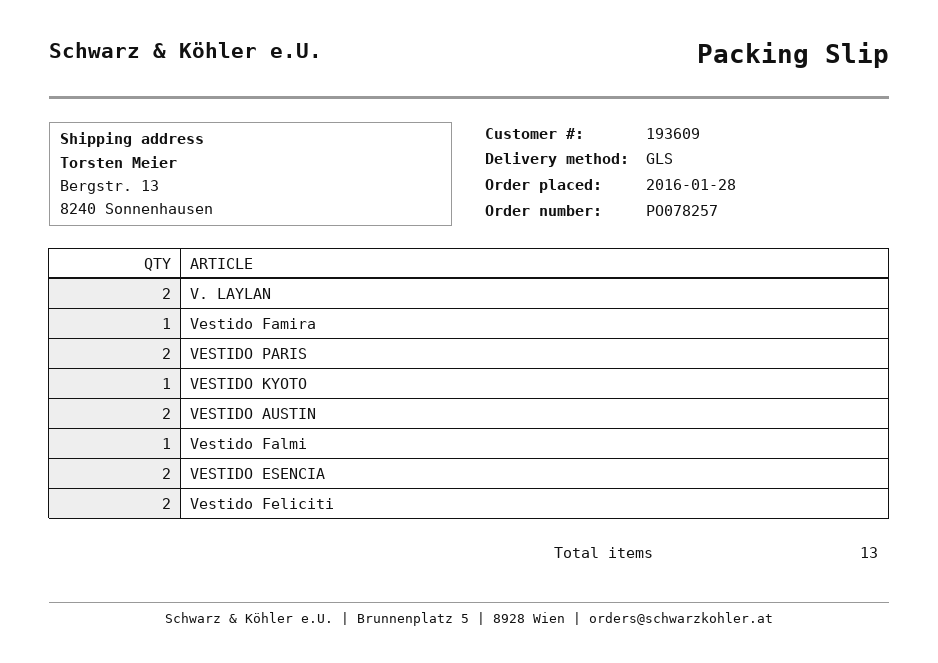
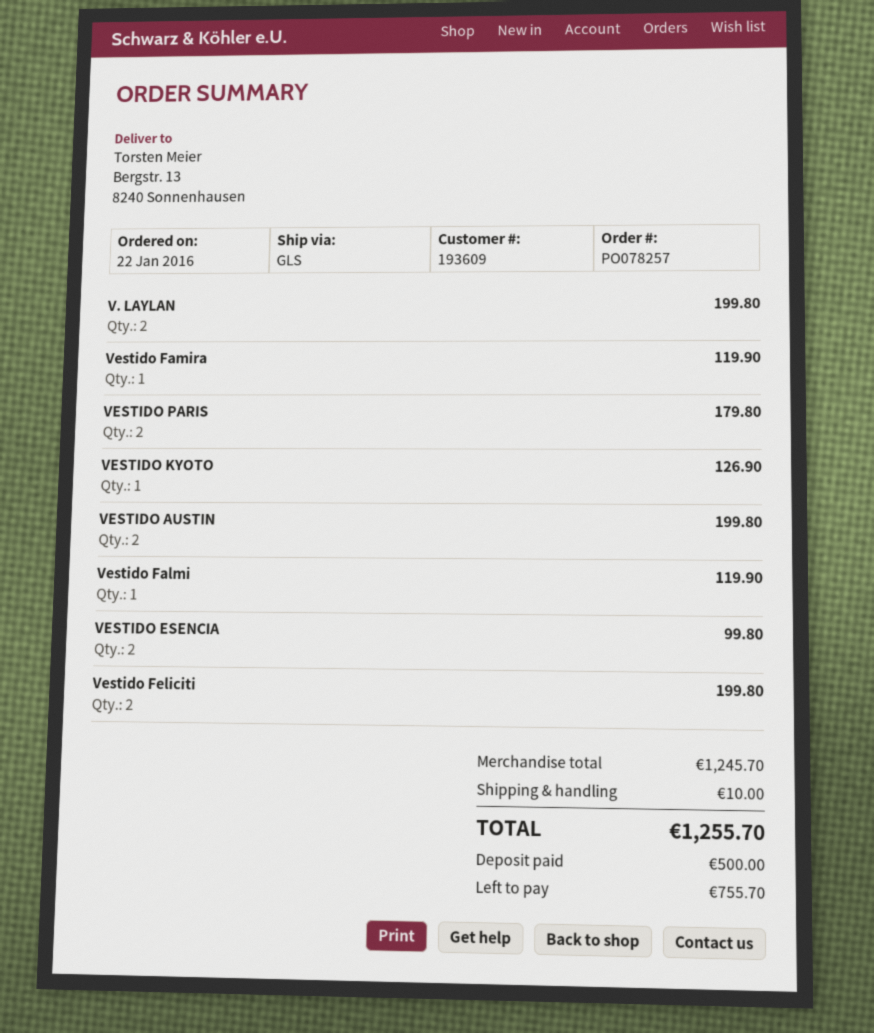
order date: 2016-01-28 -> 2016-01-22

